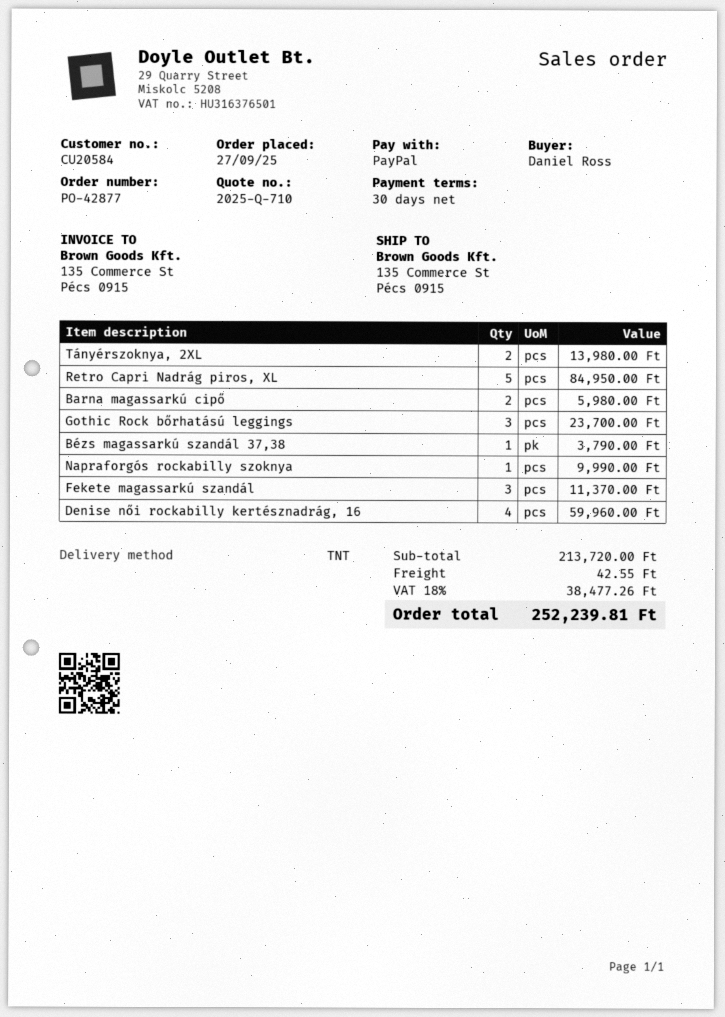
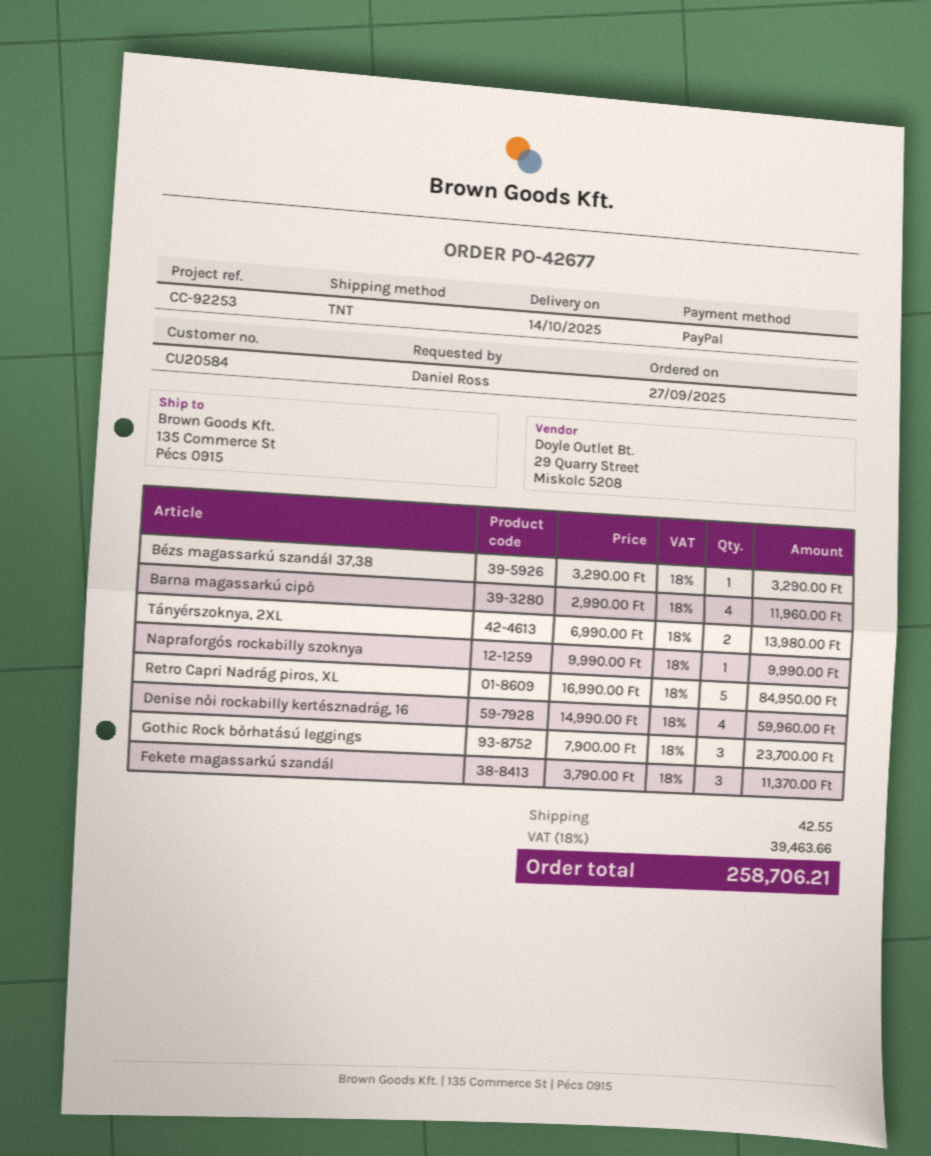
order number: PO-42877 -> PO-42677
Barna magassarkú cipő: 2 for 5980.00 -> 4 for 11960.00
Bézs magassarkú szandál 37,38: 1 for 3790.00 -> 1 for 3290.00
tax: 18% = 38477.26 -> 18% = 39463.66
total: 252239.81 -> 258706.21

